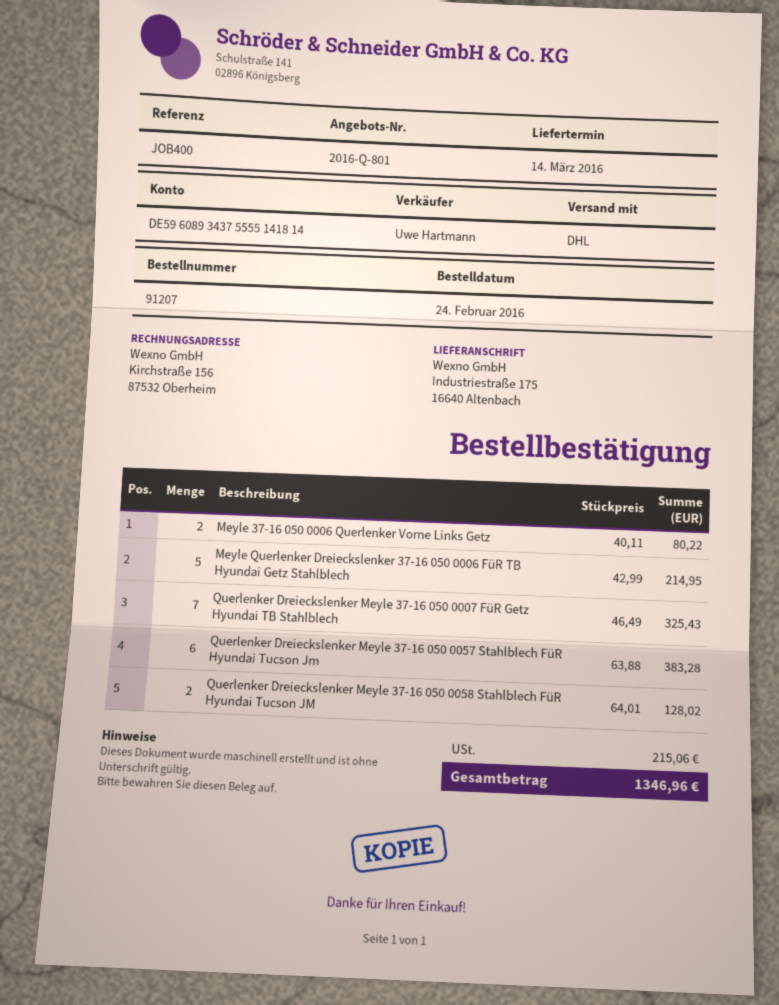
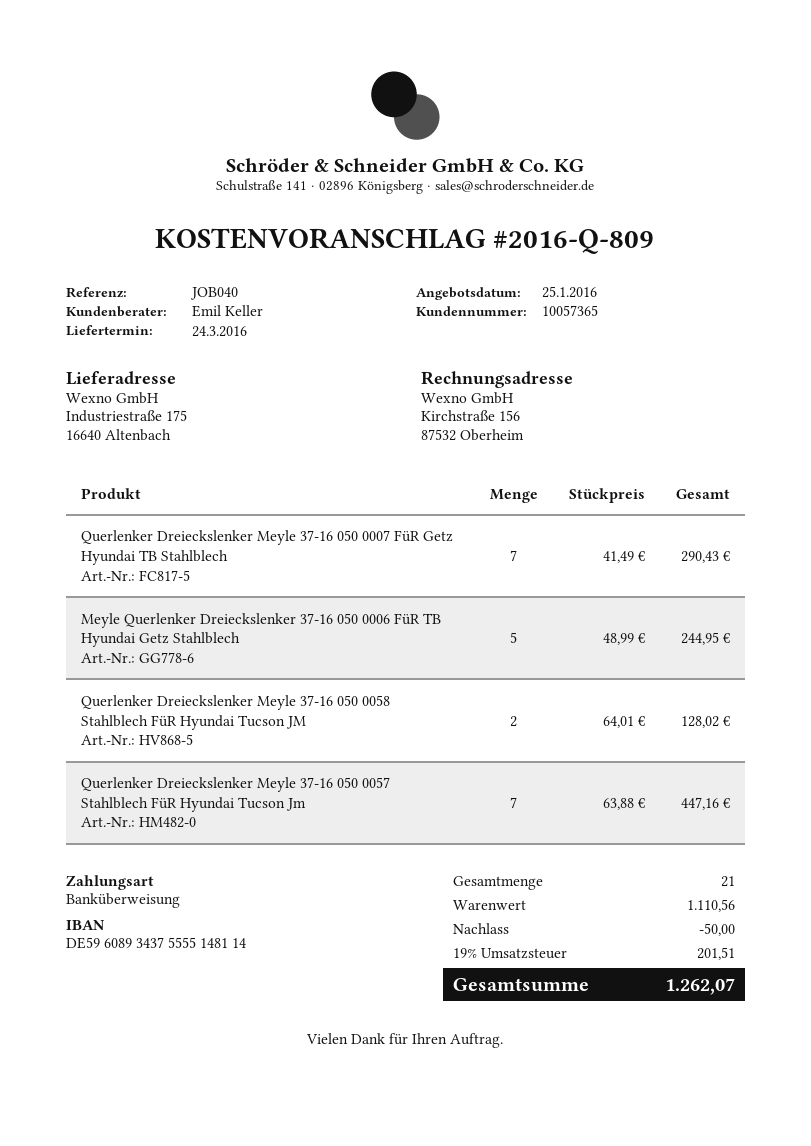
quote number: 2016-Q-801 -> 2016-Q-809
delivery date: 2016-03-14 -> 2016-03-24
reference: JOB400 -> JOB040
sales rep: Uwe Hartmann -> Emil Keller
bank account: DE59608934375555141814 -> DE59608934375555148114
Meyle 37-16 050 0006 Querlenker Vorne Links Getz: 2 x 40.11 = 80.22 -> none
Meyle Querlenker Dreieckslenker 37-16 050 0006 FüR TB Hyundai Getz Stahlblech: 5 x 42.99 = 214.95 -> 5 x 48.99 = 244.95
Querlenker Dreieckslenker Meyle 37-16 050 0007 FüR Getz Hyundai TB Stahlblech: 7 x 46.49 = 325.43 -> 7 x 41.49 = 290.43
Querlenker Dreieckslenker Meyle 37-16 050 0057 Stahlblech FüR Hyundai Tucson Jm: 6 x 63.88 = 383.28 -> 7 x 63.88 = 447.16
discount: none -> 50.00
tax: 215.06 -> 201.51
total: 1346.96 -> 1262.07

